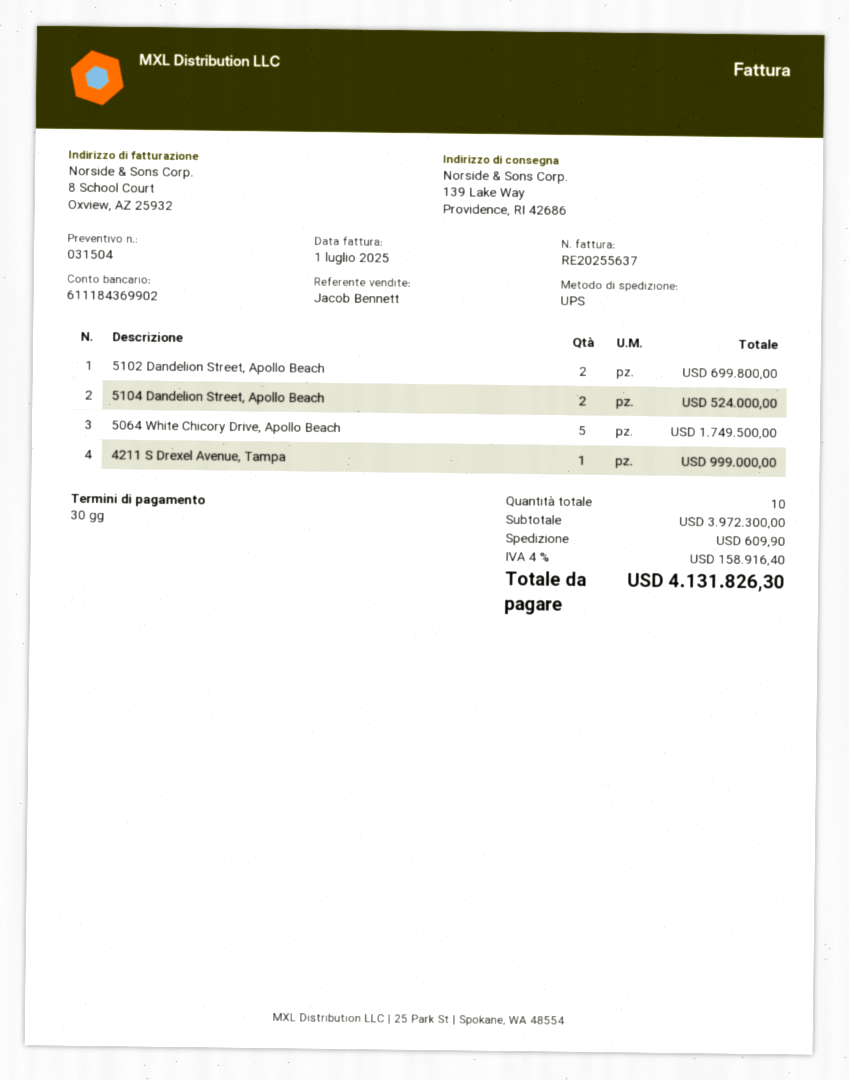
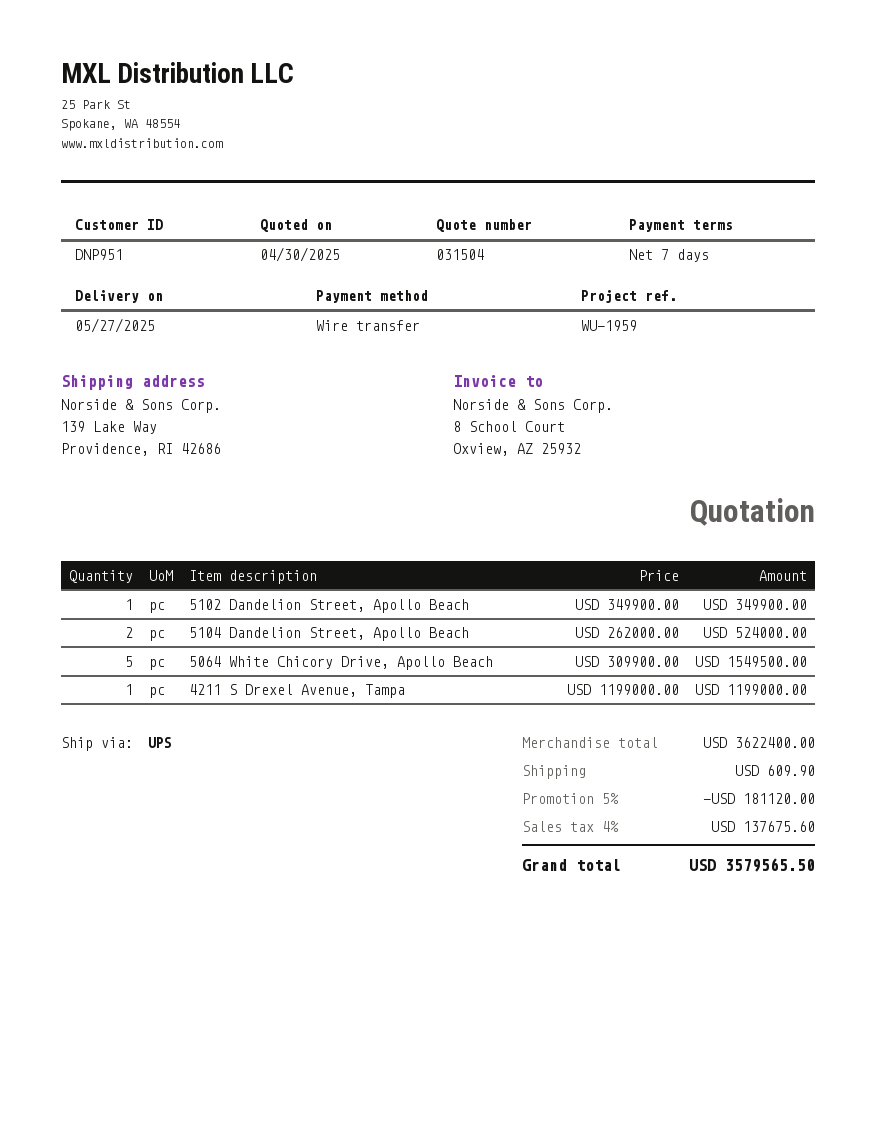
payment terms: 30 days -> 7 days
5102 Dandelion Street, Apollo Beach: 2 for 699800.00 -> 1 for 349900.00
5064 White Chicory Drive, Apollo Beach: 5 for 1749500.00 -> 5 for 1549500.00
4211 S Drexel Avenue, Tampa: 1 for 999000.00 -> 1 for 1199000.00
subtotal: 3972300.00 -> 3622400.00
discount: none -> 5% = 181120.00
tax: 4% = 158916.40 -> 4% = 137675.60
total: 4131826.30 -> 3579565.50

